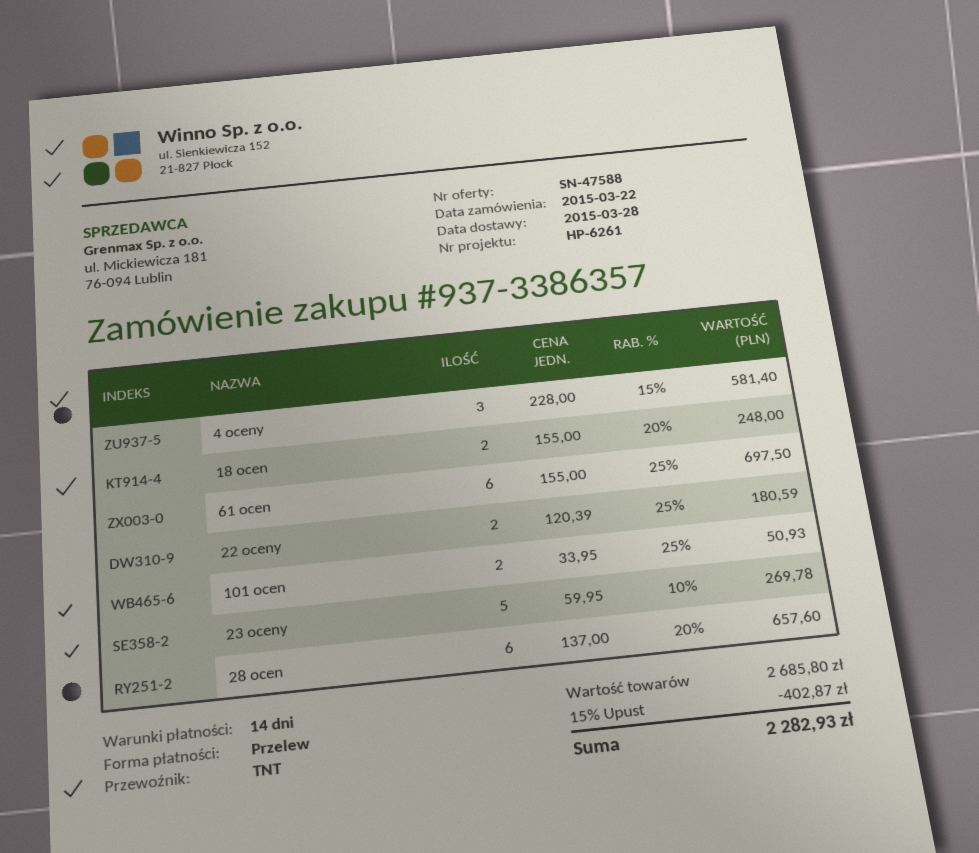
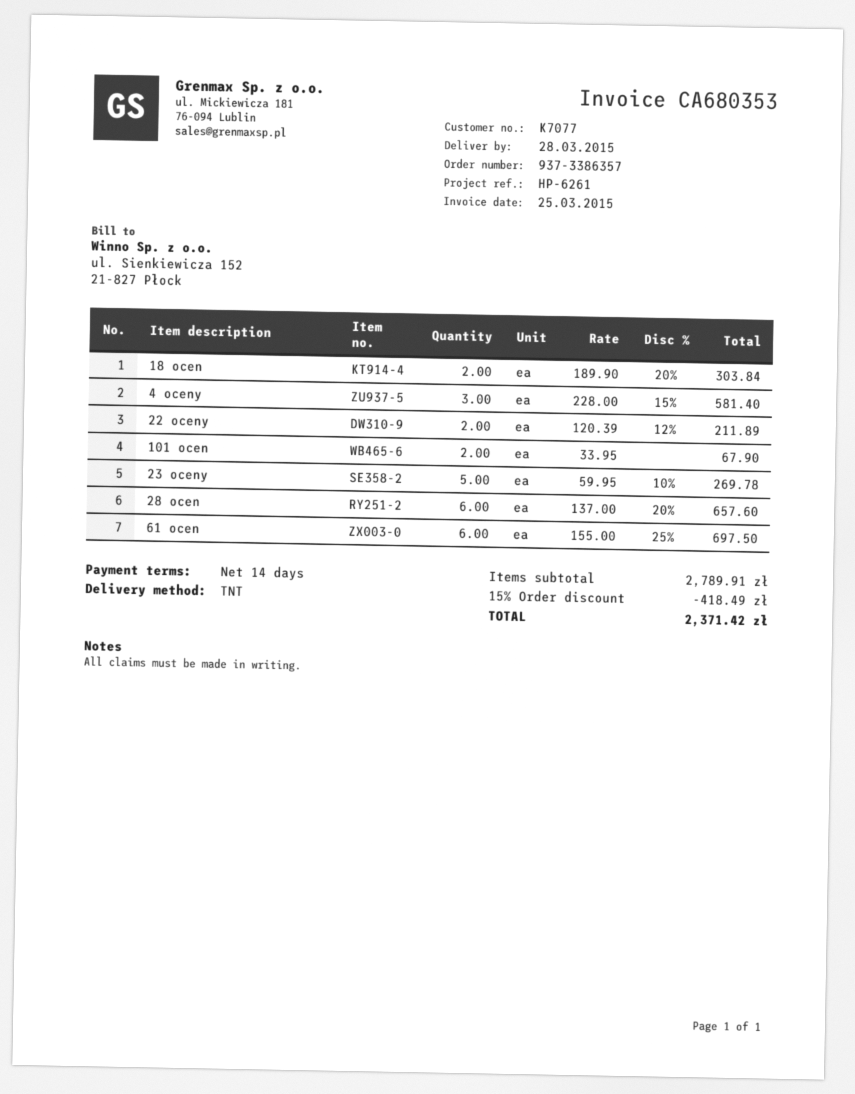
18 ocen: 2 x 155.00 - 20% = 248.00 -> 2 x 189.90 - 20% = 303.84
22 oceny: 2 x 120.39 - 25% = 180.59 -> 2 x 120.39 - 12% = 211.89
101 ocen: 2 x 33.95 - 25% = 50.93 -> 2 x 33.95 = 67.90
subtotal: 2685.80 -> 2789.91
discount: 15% = 402.87 -> 15% = 418.49
total: 2282.93 -> 2371.42

